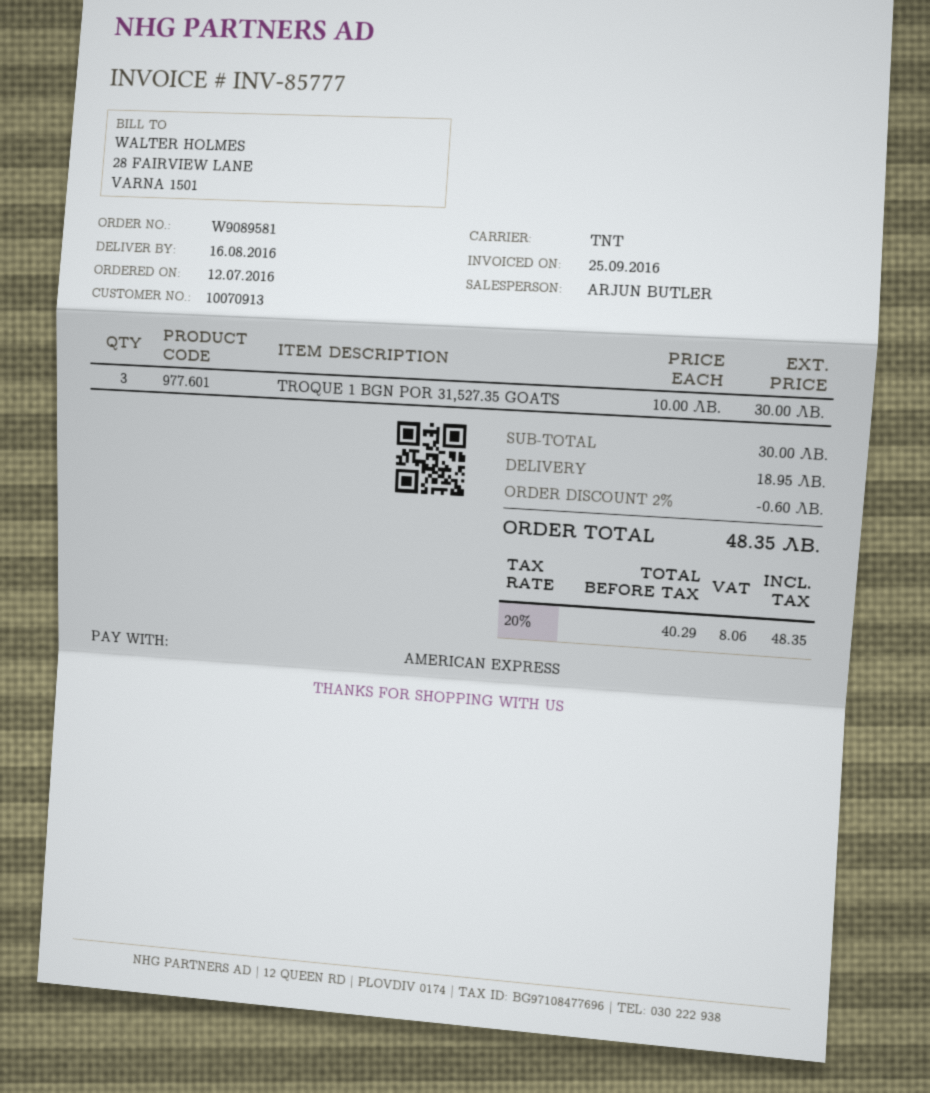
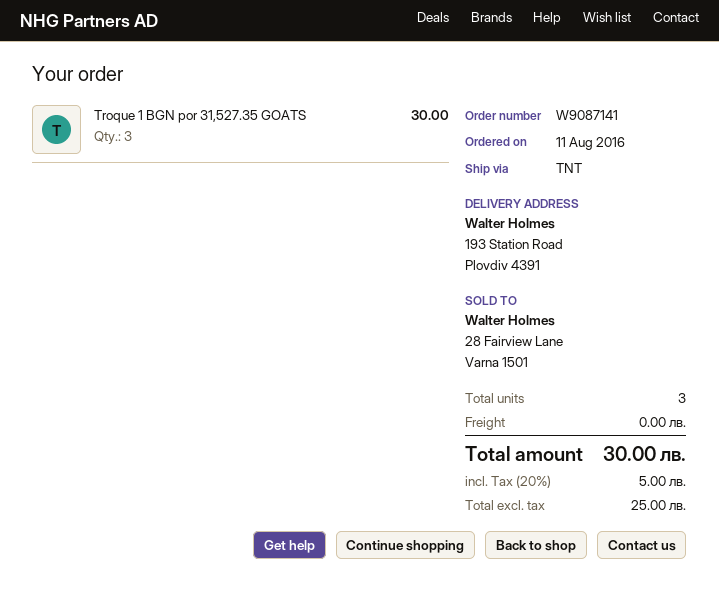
order number: W9089581 -> W9087141
order date: 2016-07-12 -> 2016-08-11
discount: 2% = 0.60 -> none
shipping: 18.95 -> 0.00
net: 40.29 -> 25.00
tax: 20% = 8.06 -> 20% = 5.00
total: 48.35 -> 30.00

